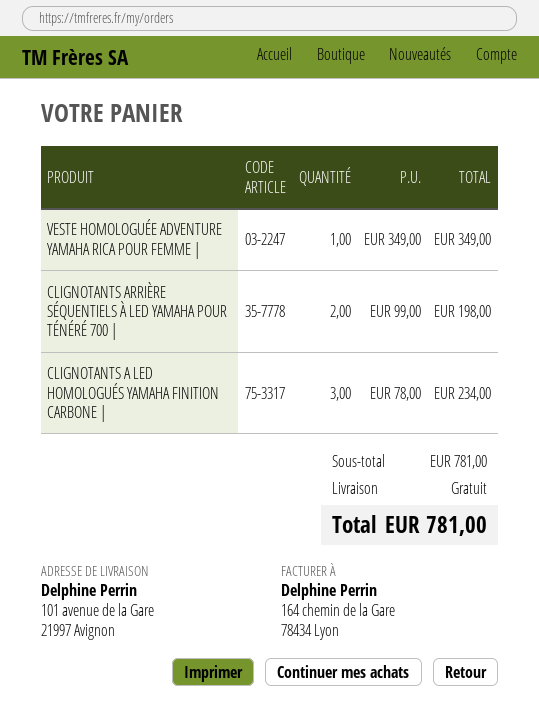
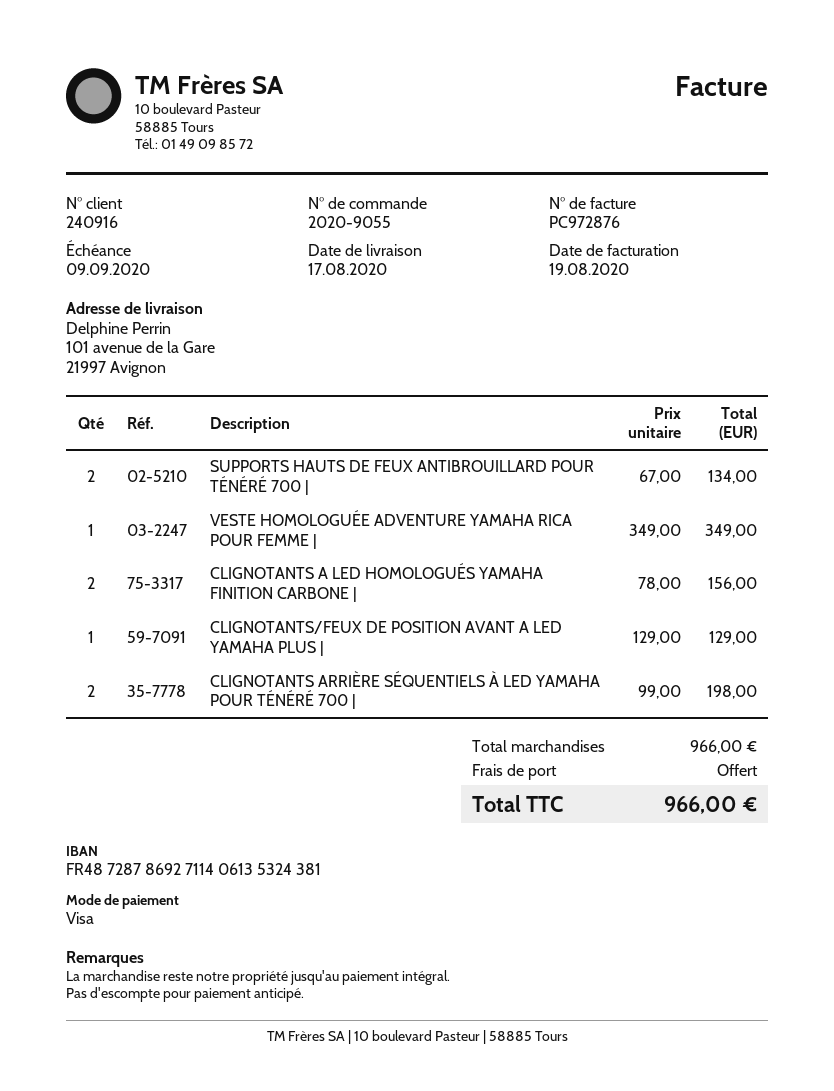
CLIGNOTANTS A LED HOMOLOGUÉS YAMAHA FINITION CARBONE |: 3 x 78.00 = 234.00 -> 2 x 78.00 = 156.00
SUPPORTS HAUTS DE FEUX ANTIBROUILLARD POUR TÉNÉRÉ 700 |: none -> 2 x 67.00 = 134.00
CLIGNOTANTS/FEUX DE POSITION AVANT A LED YAMAHA PLUS |: none -> 1 x 129.00 = 129.00
subtotal: 781.00 -> 966.00
total: 781.00 -> 966.00

